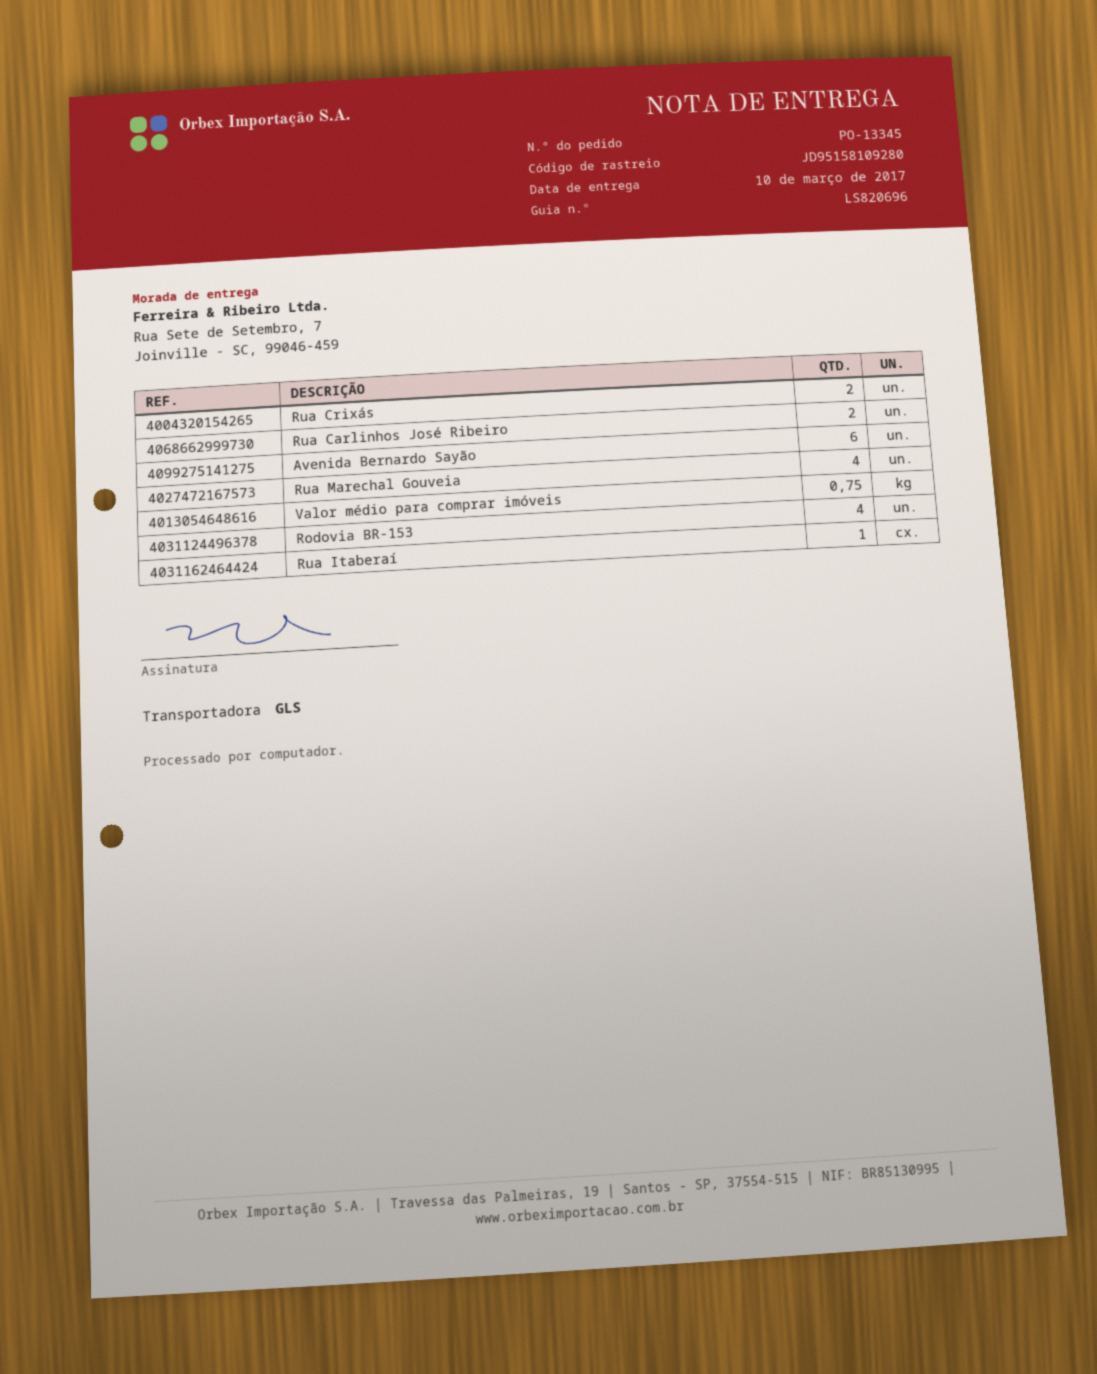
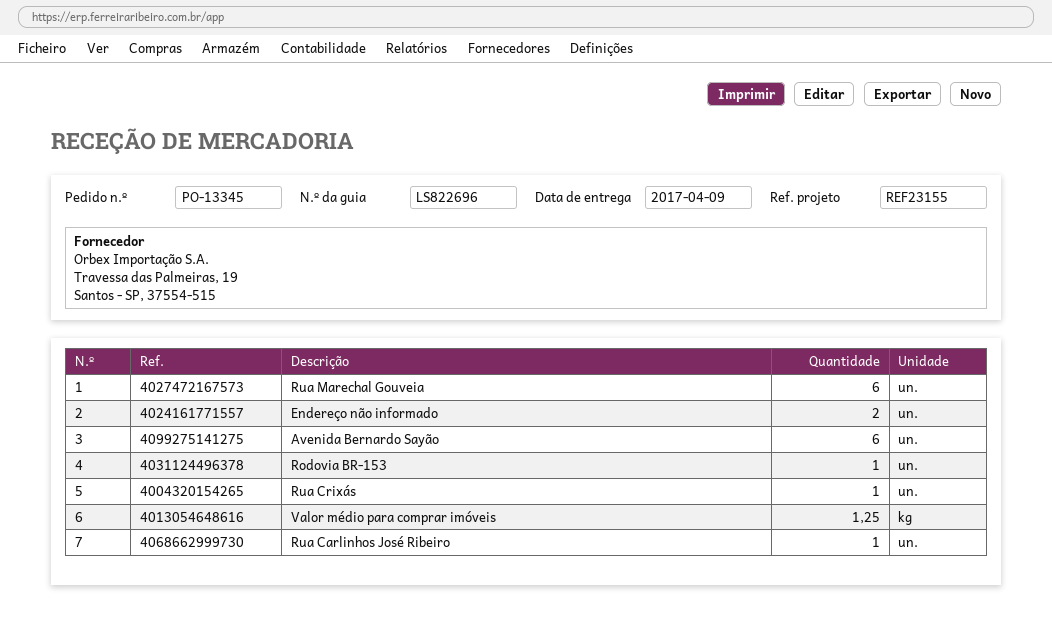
delivery note number: LS820696 -> LS822696
delivery date: 2017-03-10 -> 2017-04-09
Rua Crixás: 2 -> 1
Rua Carlinhos José Ribeiro: 2 -> 1
Rua Marechal Gouveia: 4 -> 6
Valor médio para comprar imóveis: 0.75 -> 1.25
Rodovia BR-153: 4 -> 1
Rua Itaberaí: 1 -> none
Endereço não informado: none -> 2

